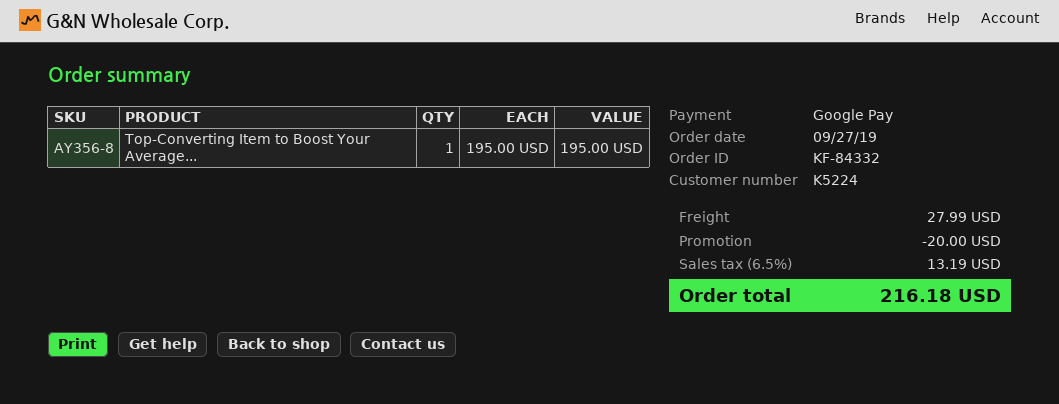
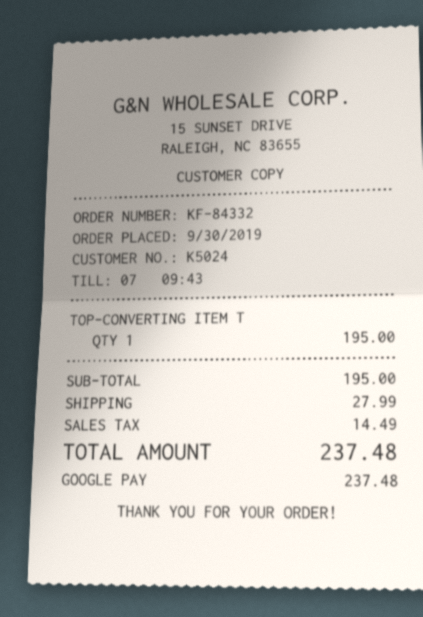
order date: 2019-09-27 -> 2019-09-30
customer number: K5224 -> K5024
discount: 20.00 -> none
tax: 13.19 -> 14.49
total: 216.18 -> 237.48

